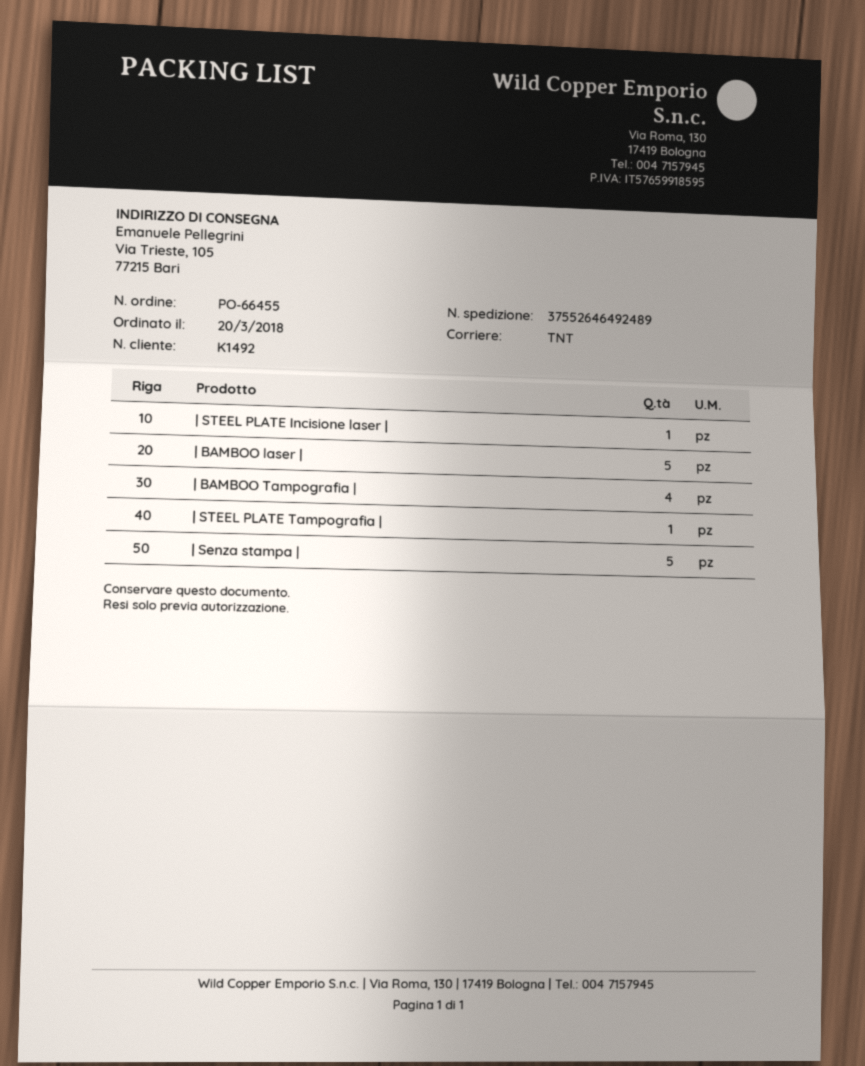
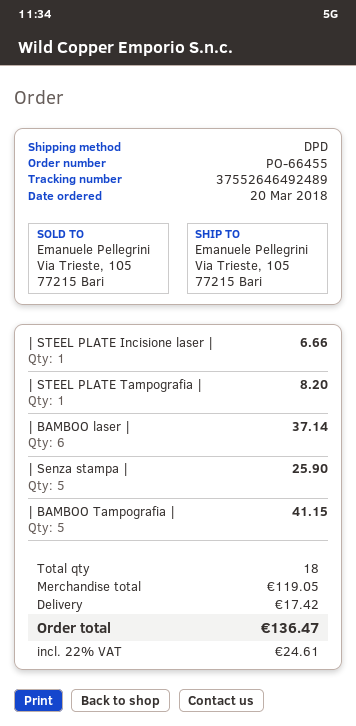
shipping method: TNT -> DPD
| BAMBOO laser |: 5 -> 6
| BAMBOO Tampografia |: 4 -> 5

